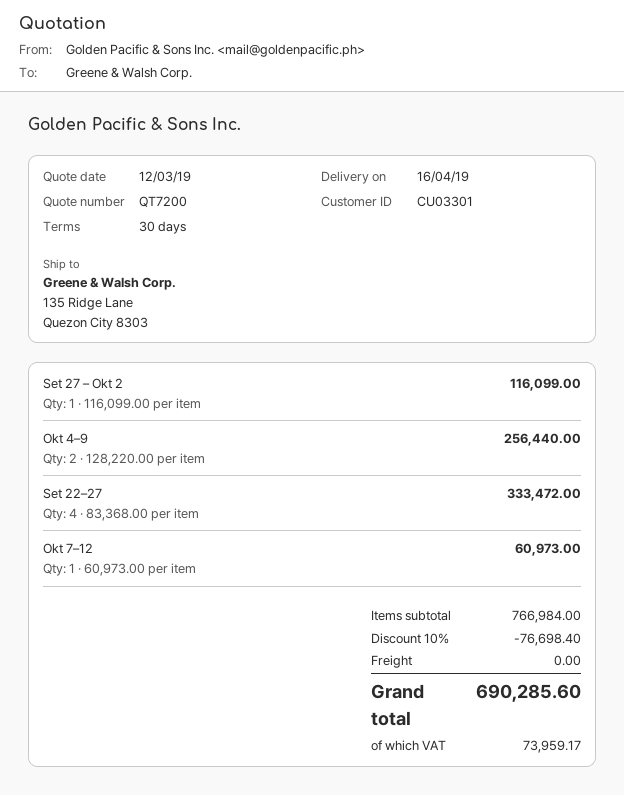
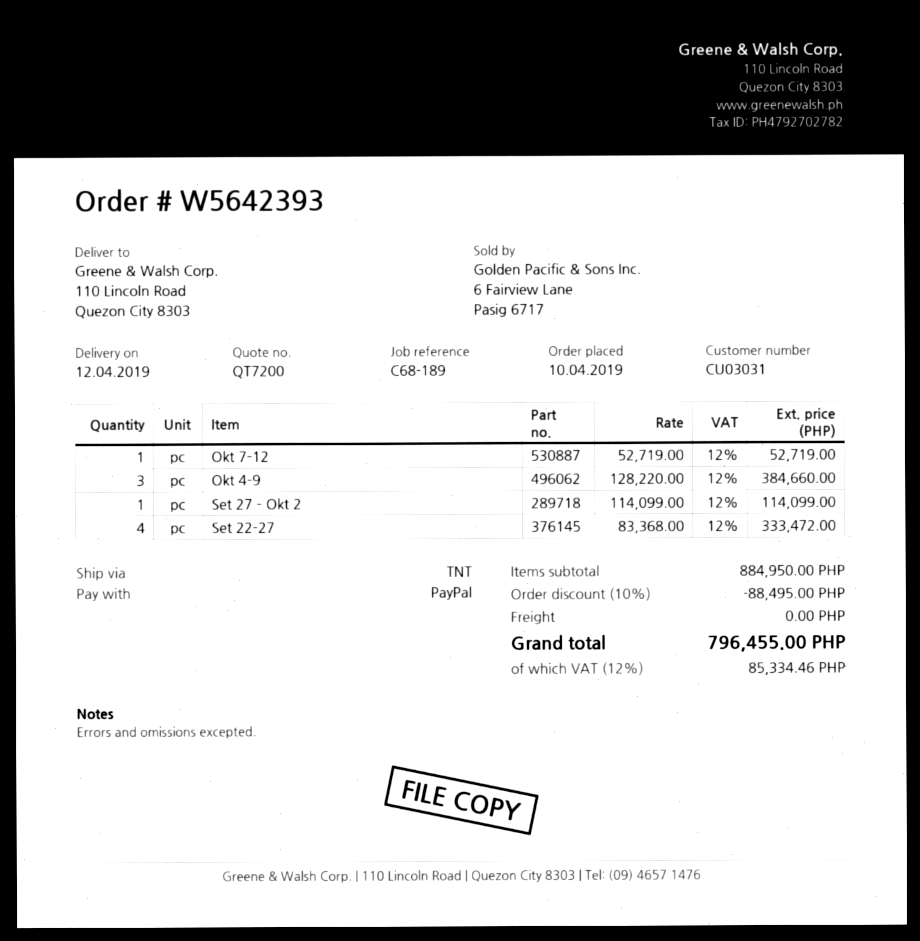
delivery date: 2019-04-16 -> 2019-04-12
customer number: CU03301 -> CU03031
ship to: 135 Ridge Lane, Quezon City 8303 -> 110 Lincoln Road, Quezon City 8303
Set 27 – Okt 2: 1 x 116099.00 = 116099.00 -> 1 x 114099.00 = 114099.00
Okt 4–9: 2 x 128220.00 = 256440.00 -> 3 x 128220.00 = 384660.00
Okt 7–12: 1 x 60973.00 = 60973.00 -> 1 x 52719.00 = 52719.00
subtotal: 766984.00 -> 884950.00
discount: 10% = 76698.40 -> 10% = 88495.00
tax: 73959.17 -> 85334.46
total: 690285.60 -> 796455.00

